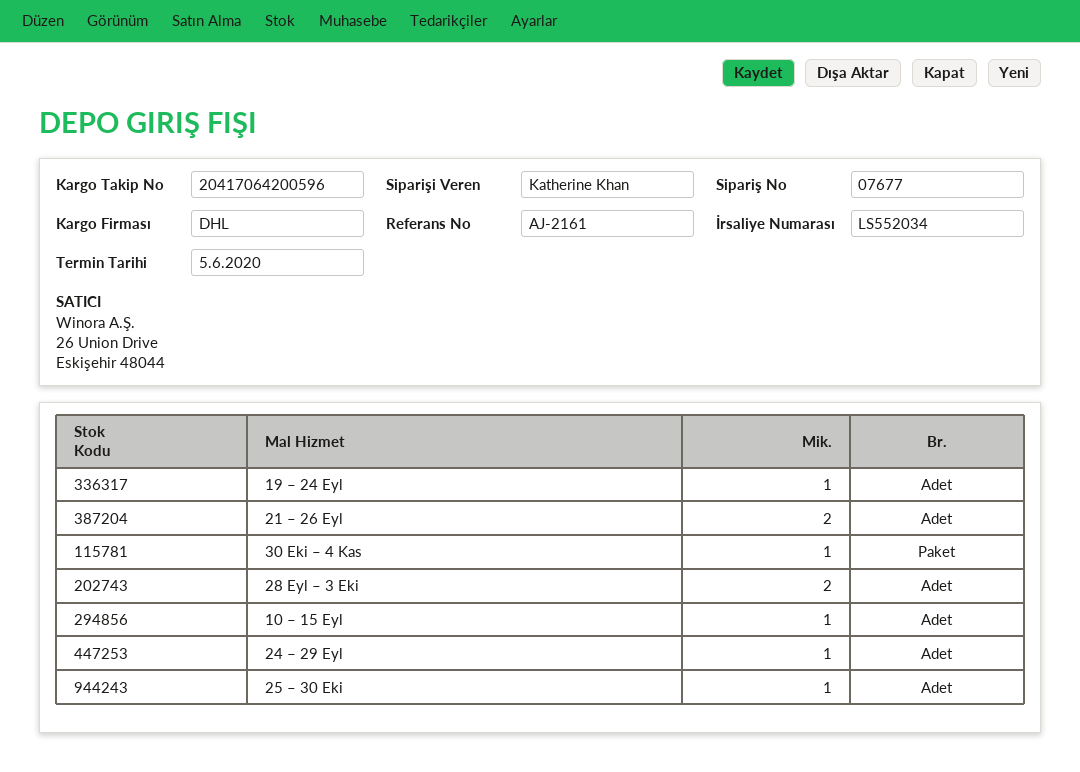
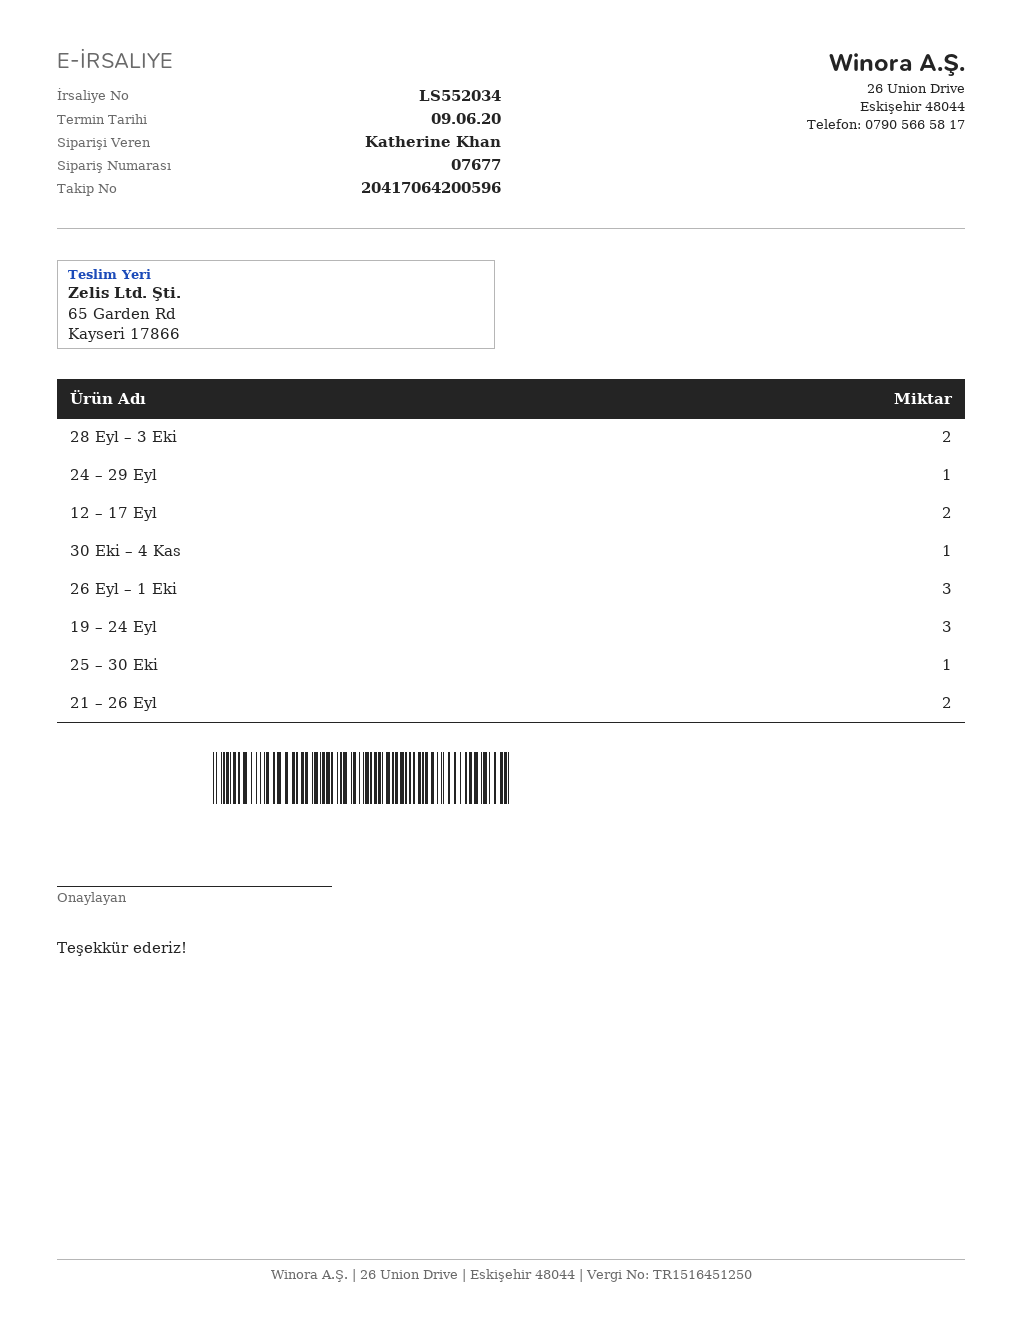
delivery date: 2020-06-05 -> 2020-06-09
19 – 24 Eyl: 1 -> 3
10 – 15 Eyl: 1 -> none
12 – 17 Eyl: none -> 2
26 Eyl – 1 Eki: none -> 3

